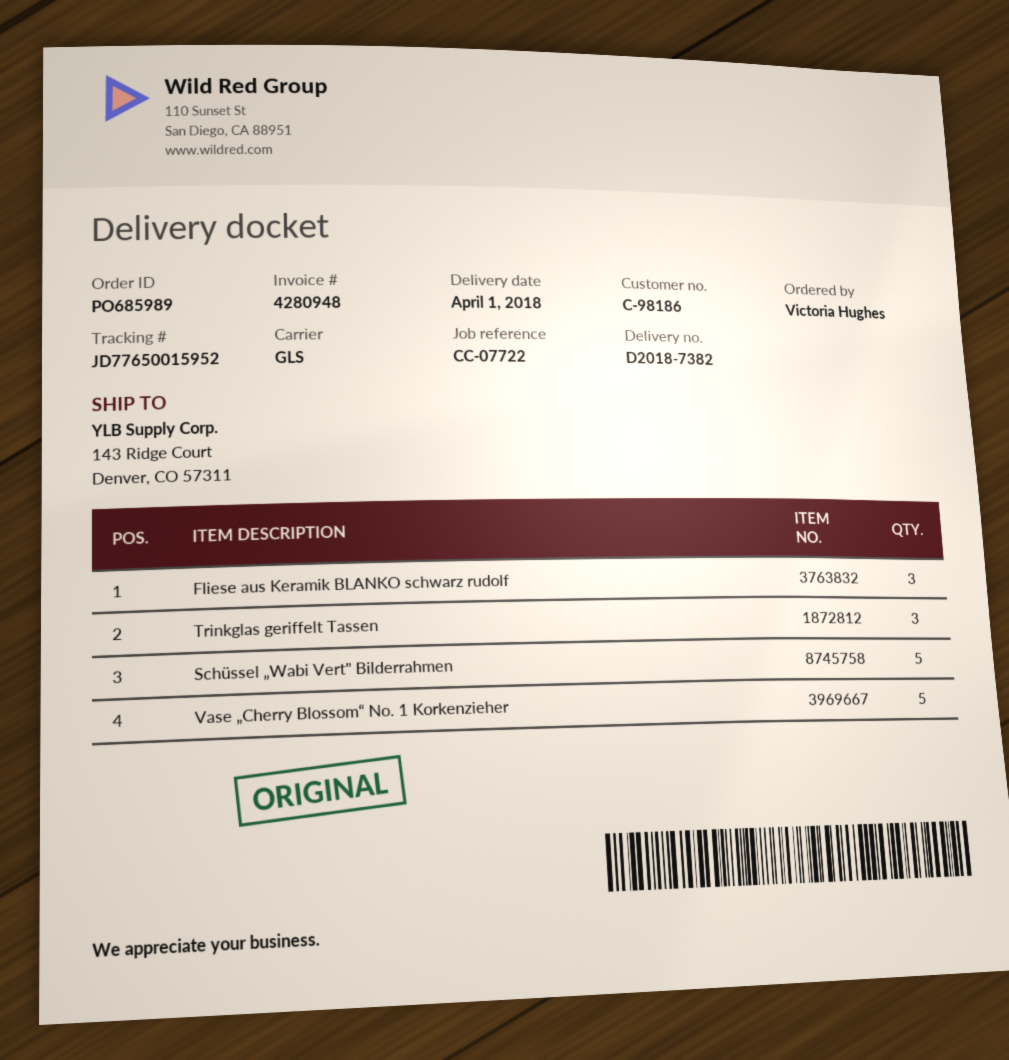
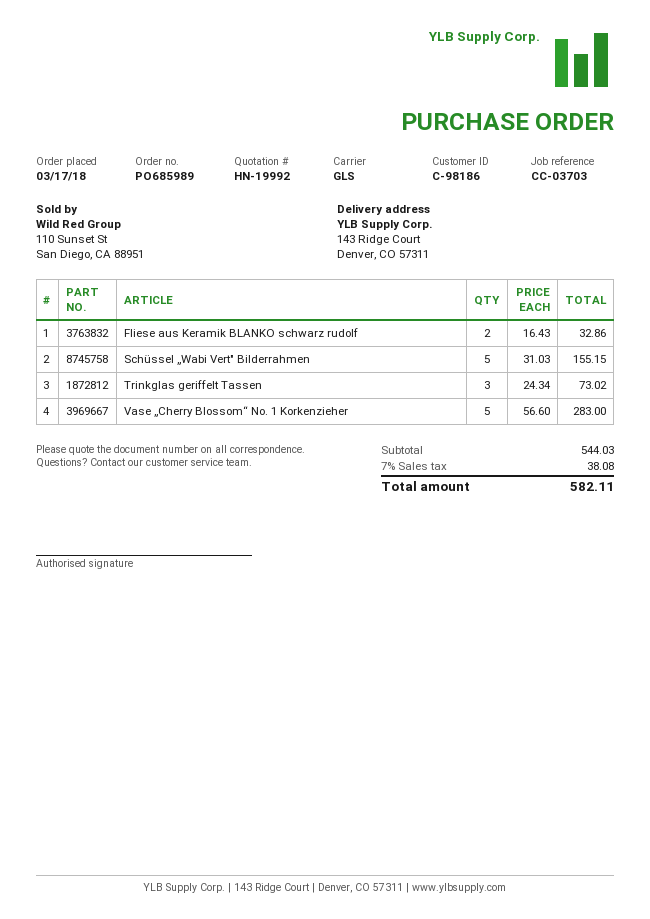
reference: CC-07722 -> CC-03703
Fliese aus Keramik BLANKO schwarz rudolf: 3 -> 2

